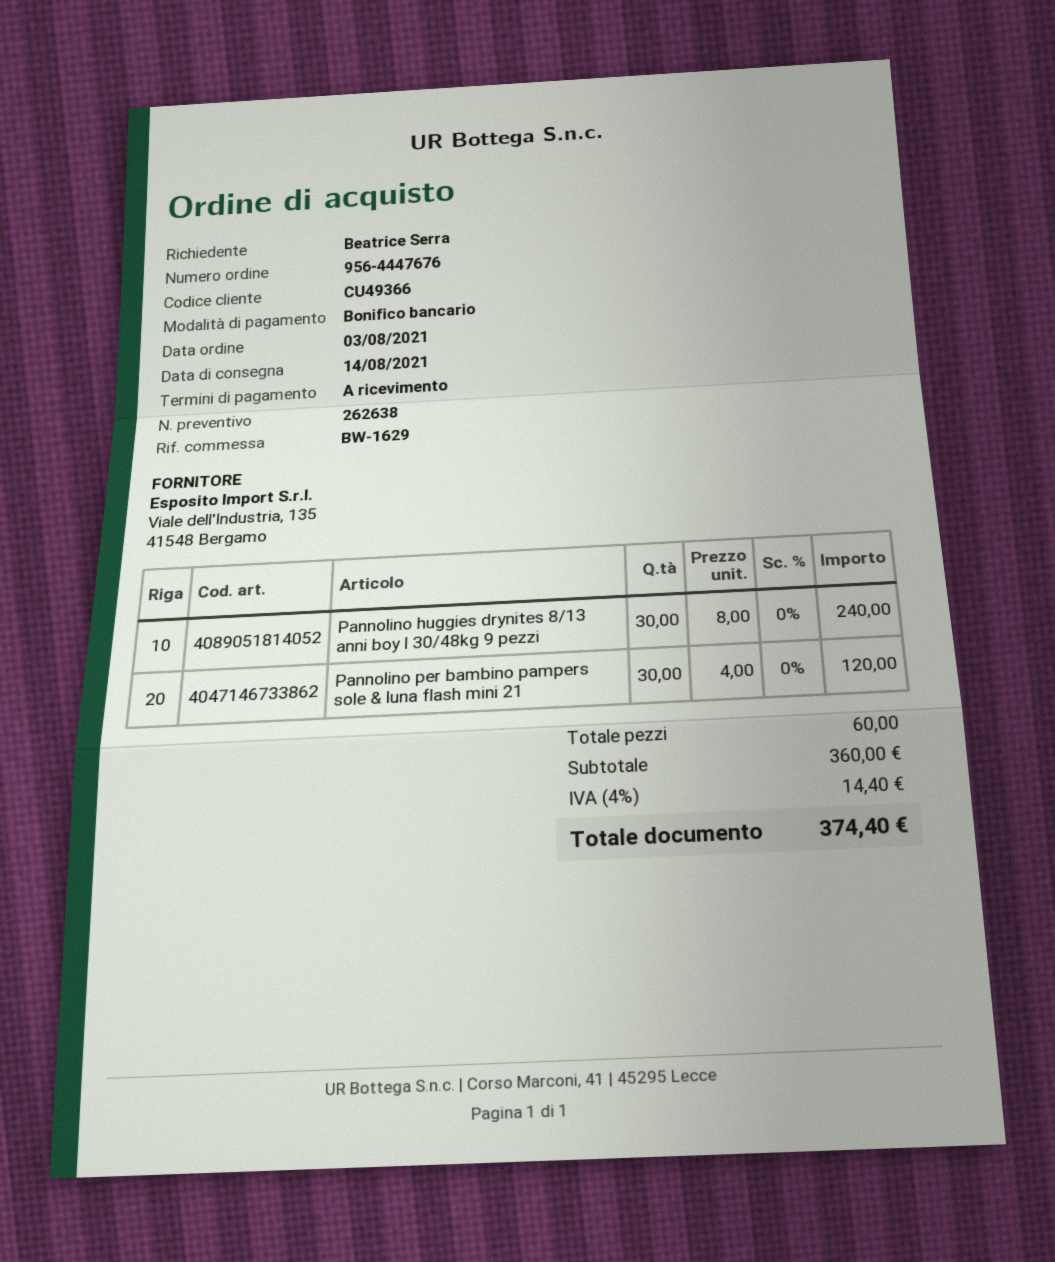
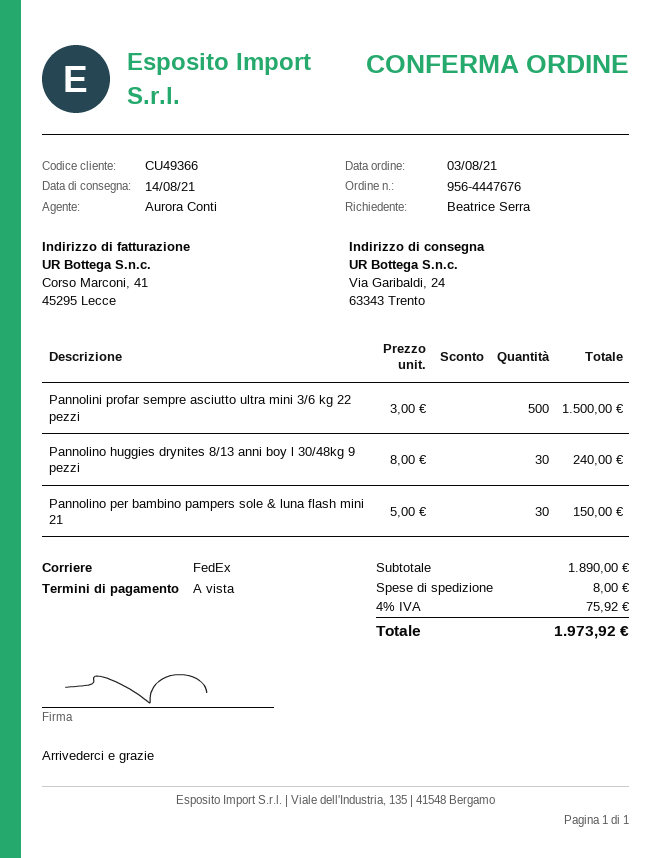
Pannolino per bambino pampers sole & luna flash mini 21: 30 x 4.00 = 120.00 -> 30 x 5.00 = 150.00
Pannolini profar sempre asciutto ultra mini 3/6 kg 22 pezzi: none -> 500 x 3.00 = 1500.00
subtotal: 360.00 -> 1890.00
shipping: none -> 8.00
tax: 4% = 14.40 -> 4% = 75.92
total: 374.40 -> 1973.92

